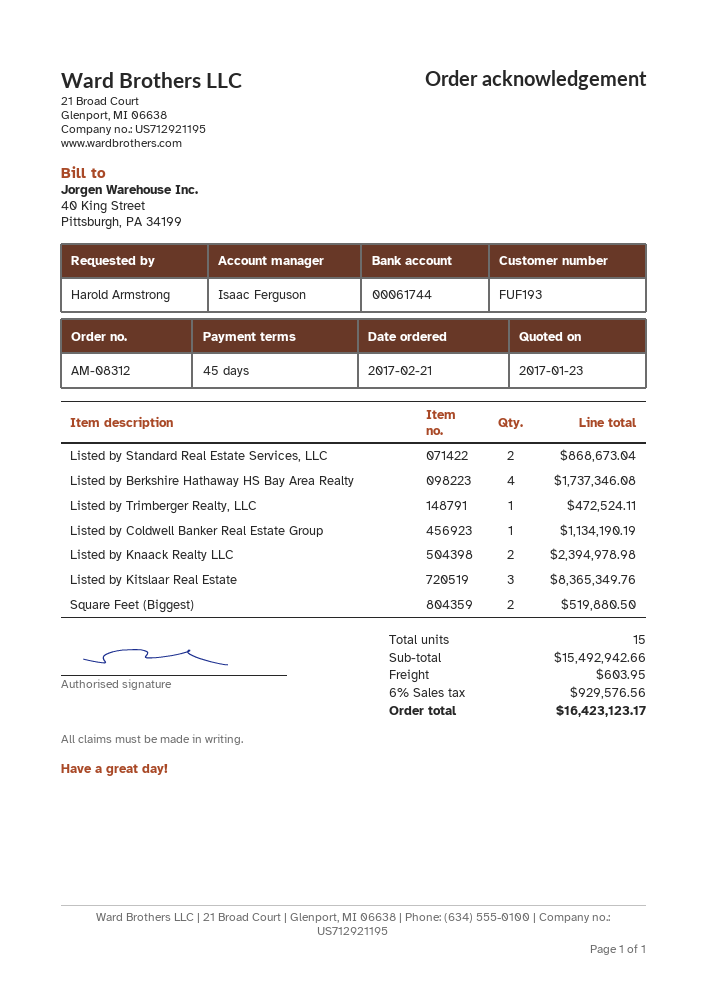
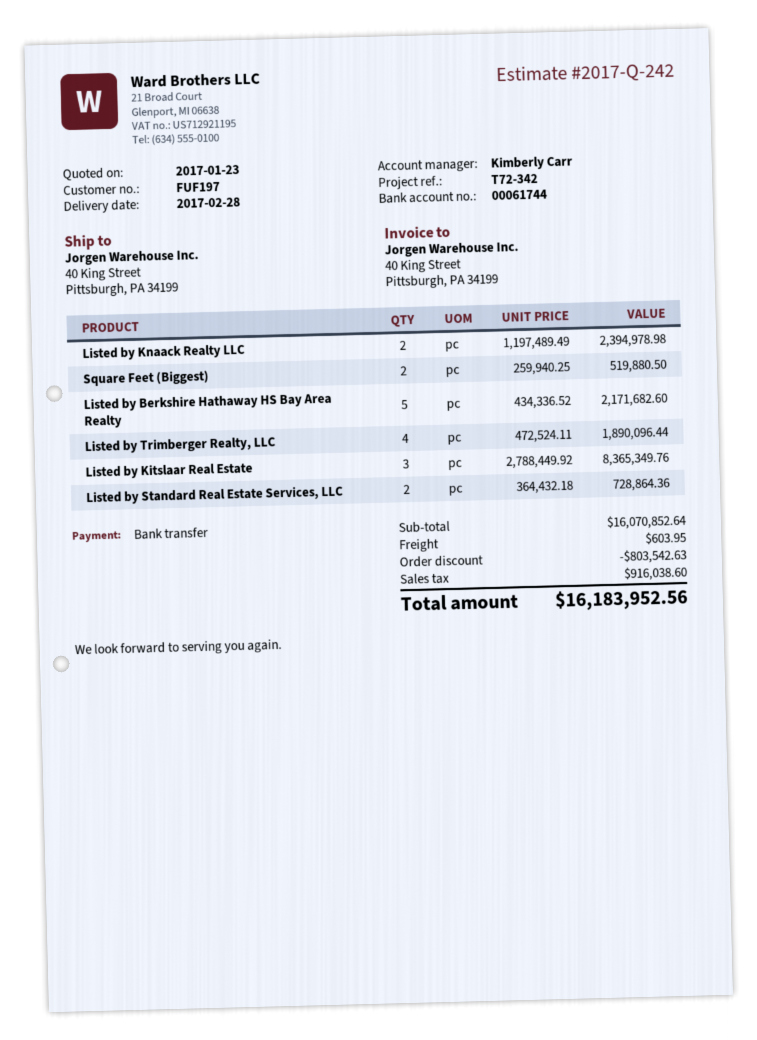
customer number: FUF193 -> FUF197
sales rep: Isaac Ferguson -> Kimberly Carr
Listed by Standard Real Estate Services, LLC: 2 for 868673.04 -> 2 for 728864.36
Listed by Berkshire Hathaway HS Bay Area Realty: 4 for 1737346.08 -> 5 for 2171682.60
Listed by Trimberger Realty, LLC: 1 for 472524.11 -> 4 for 1890096.44
Listed by Coldwell Banker Real Estate Group: 1 for 1134190.19 -> none
subtotal: 15492942.66 -> 16070852.64
discount: none -> 803542.63
tax: 929576.56 -> 916038.60
total: 16423123.17 -> 16183952.56

